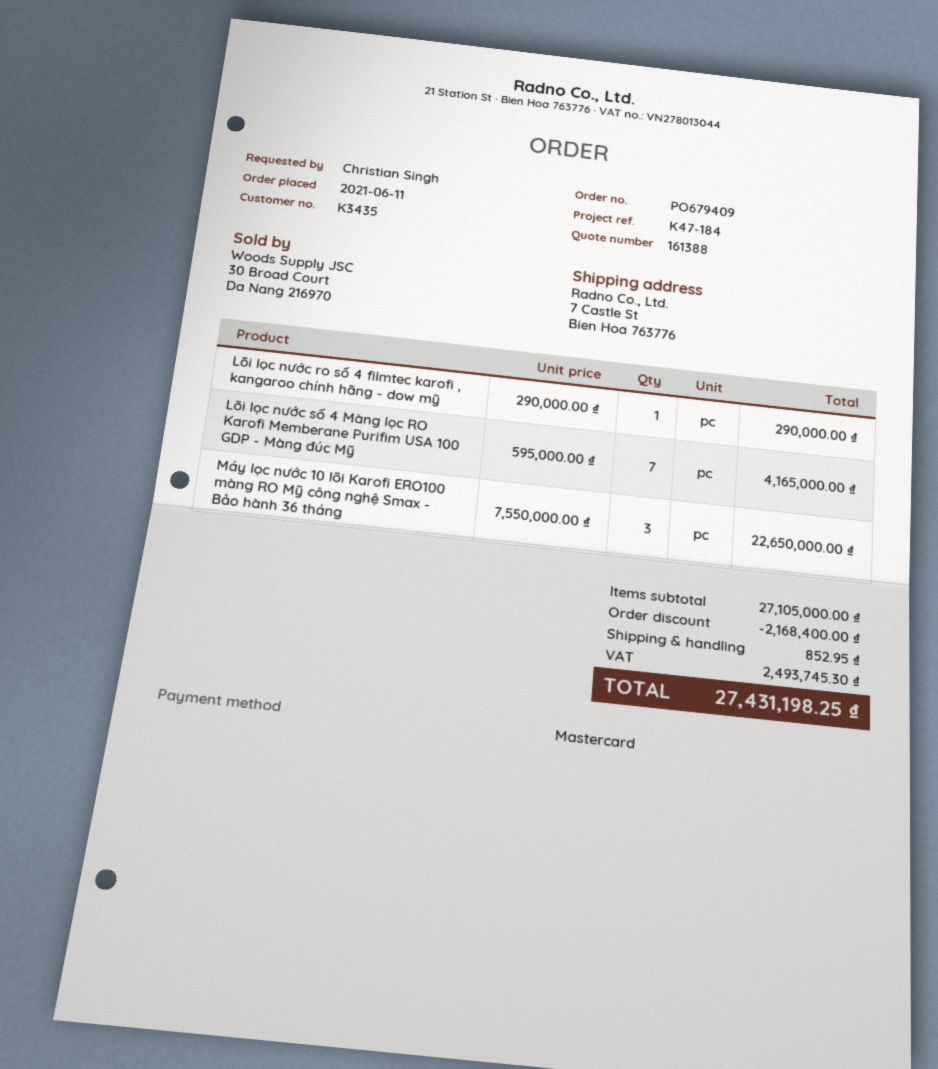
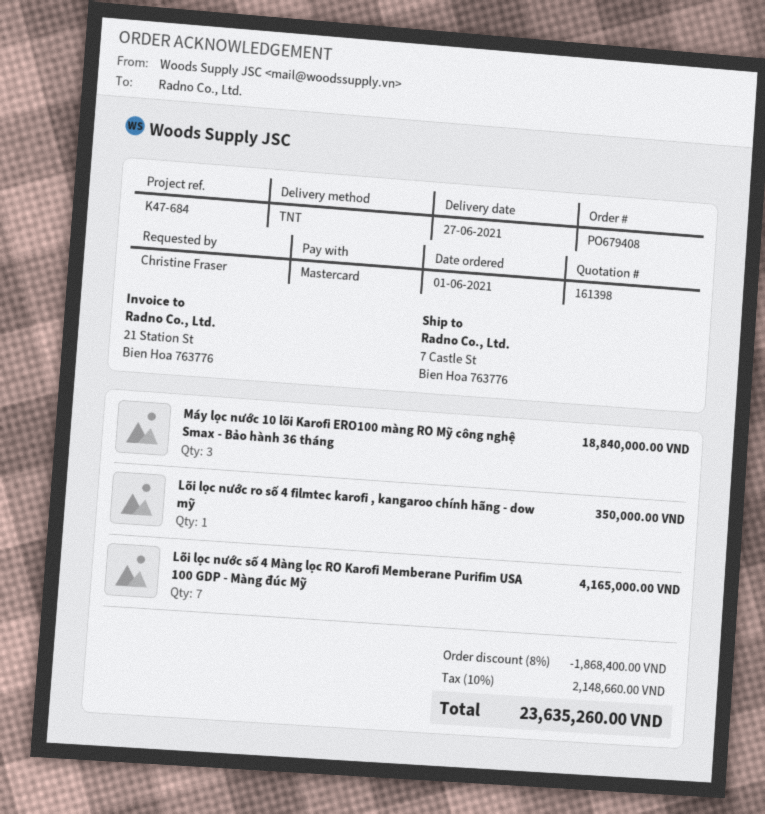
quote number: 161388 -> 161398
order number: PO679409 -> PO679408
order date: 2021-06-11 -> 2021-06-01
reference: K47-184 -> K47-684
ordered by: Christian Singh -> Christine Fraser
Lõi lọc nước ro số 4 filmtec karofi , kangaroo chính hãng - dow mỹ: 1 for 290000.00 -> 1 for 350000.00
Máy lọc nước 10 lõi Karofi ERO100 màng RO Mỹ công nghệ Smax - Bảo hành 36 tháng: 3 for 22650000.00 -> 3 for 18840000.00
discount: 2168400.00 -> 1868400.00
shipping: 852.95 -> none
tax: 2493745.30 -> 2148660.00
total: 27431198.25 -> 23635260.00

